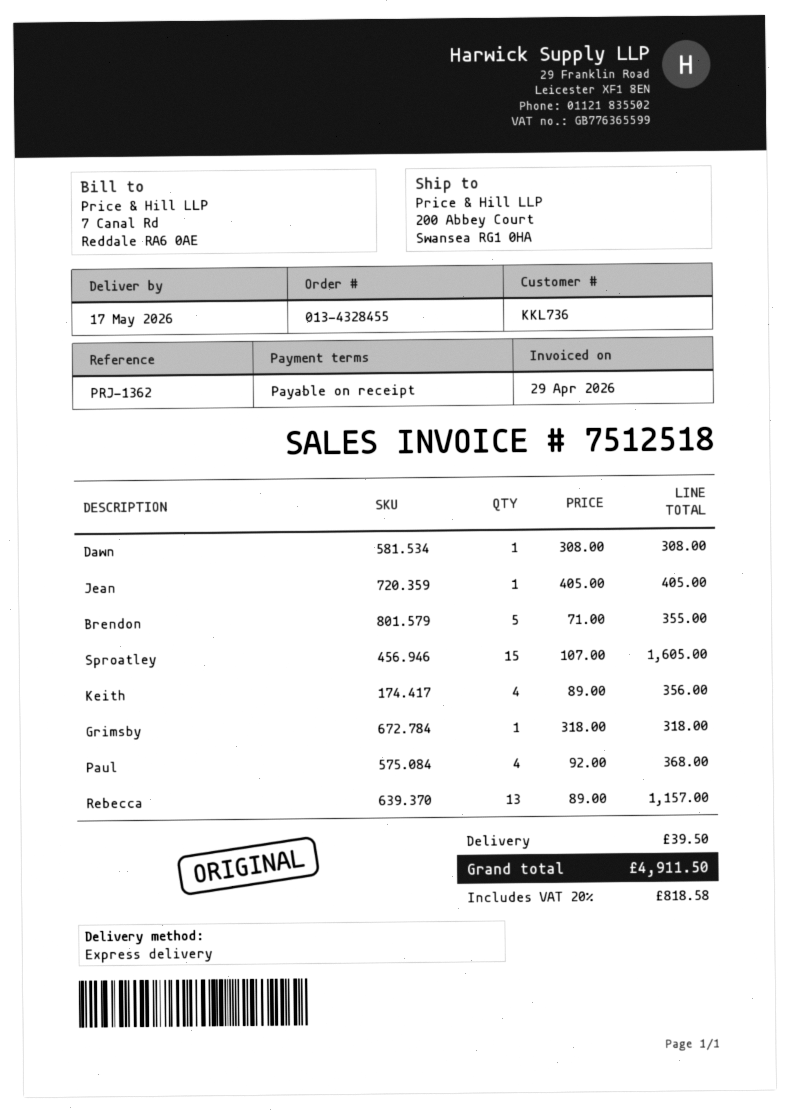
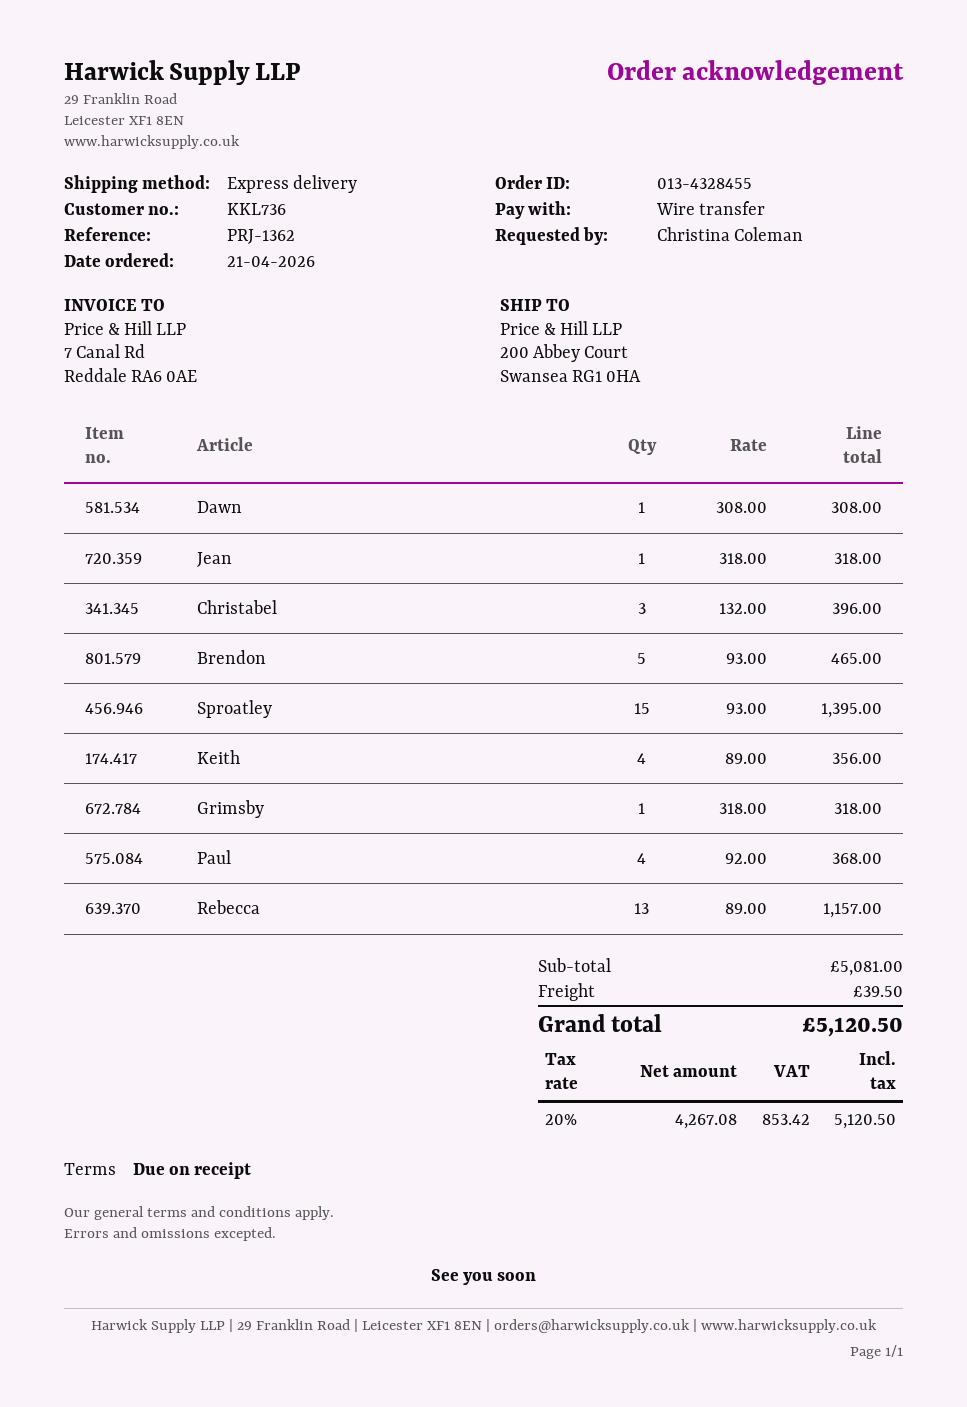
Jean: 1 x 405.00 = 405.00 -> 1 x 318.00 = 318.00
Brendon: 5 x 71.00 = 355.00 -> 5 x 93.00 = 465.00
Sproatley: 15 x 107.00 = 1605.00 -> 15 x 93.00 = 1395.00
Christabel: none -> 3 x 132.00 = 396.00
tax: 20% = 818.58 -> 20% = 853.42
total: 4911.50 -> 5120.50

